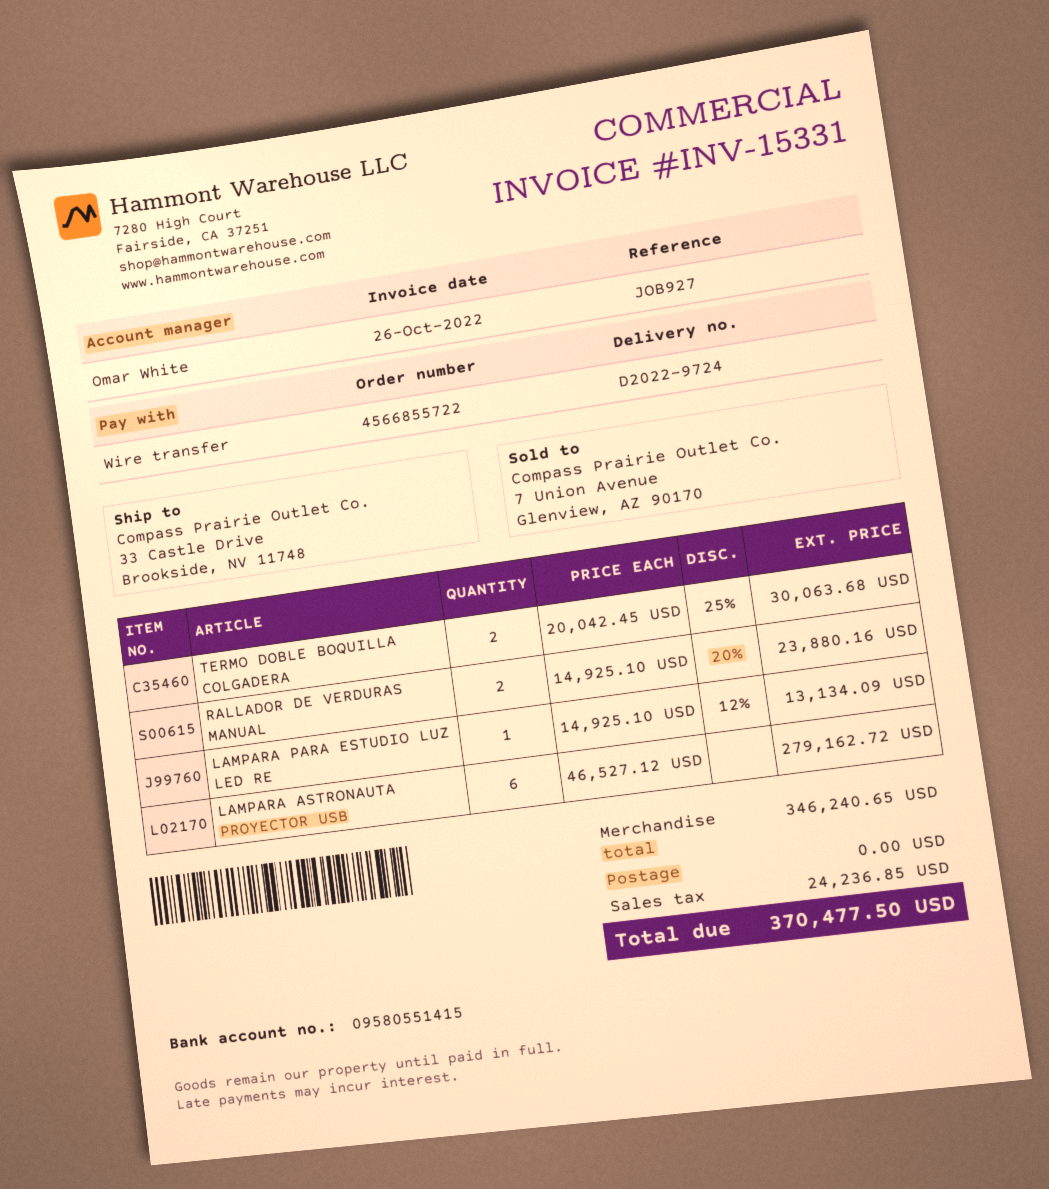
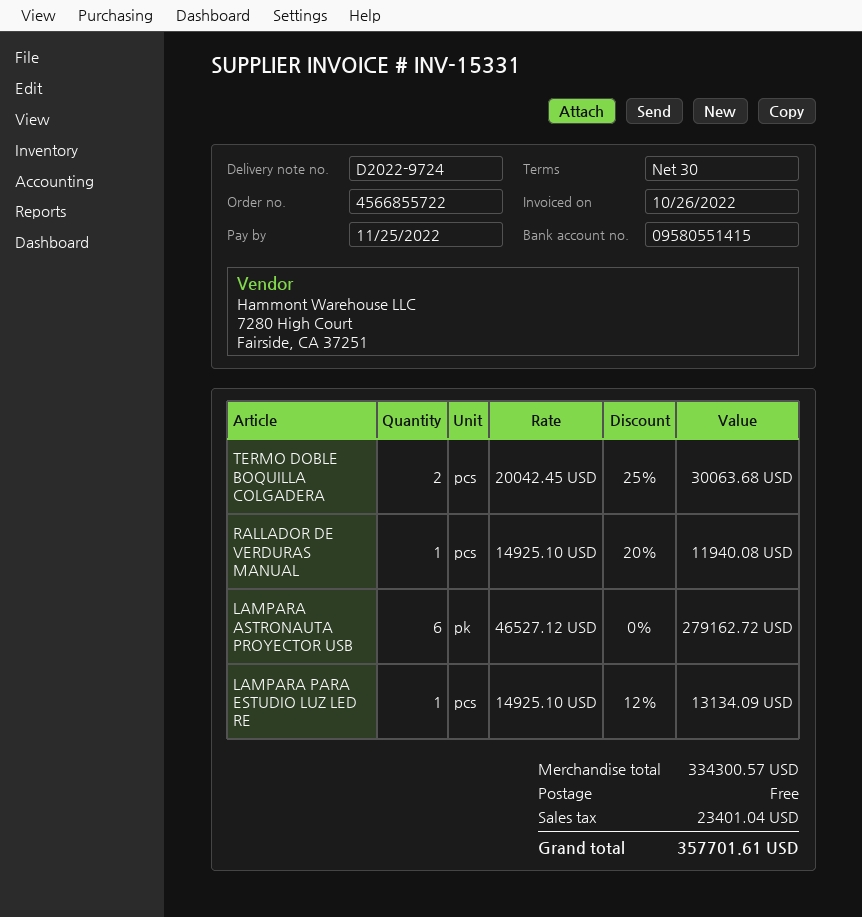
RALLADOR DE VERDURAS MANUAL: 2 x 14925.10 - 20% = 23880.16 -> 1 x 14925.10 - 20% = 11940.08
subtotal: 346240.65 -> 334300.57
tax: 24236.85 -> 23401.04
total: 370477.50 -> 357701.61

